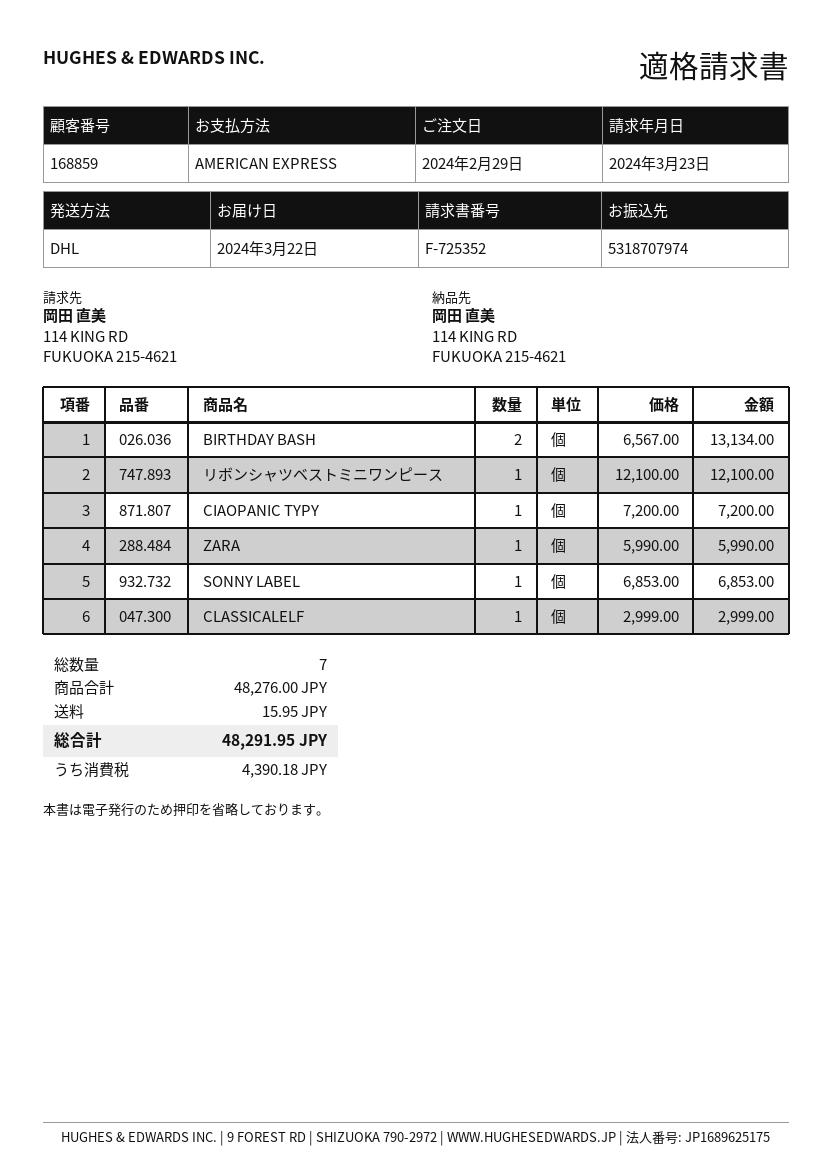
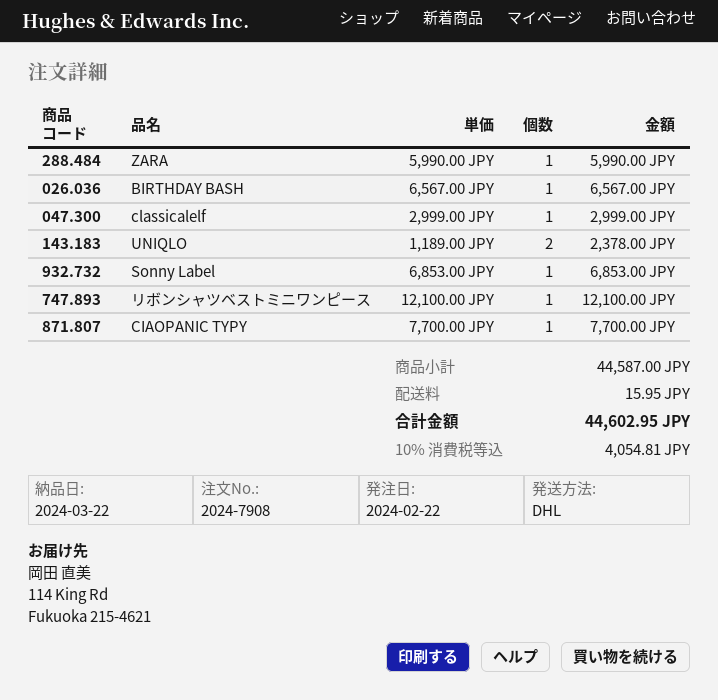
order date: 2024-02-29 -> 2024-02-22
BIRTHDAY BASH: 2 x 6567.00 = 13134.00 -> 1 x 6567.00 = 6567.00
CIAOPANIC TYPY: 1 x 7200.00 = 7200.00 -> 1 x 7700.00 = 7700.00
UNIQLO: none -> 2 x 1189.00 = 2378.00
subtotal: 48276.00 -> 44587.00
tax: 4390.18 -> 4054.81
total: 48291.95 -> 44602.95

